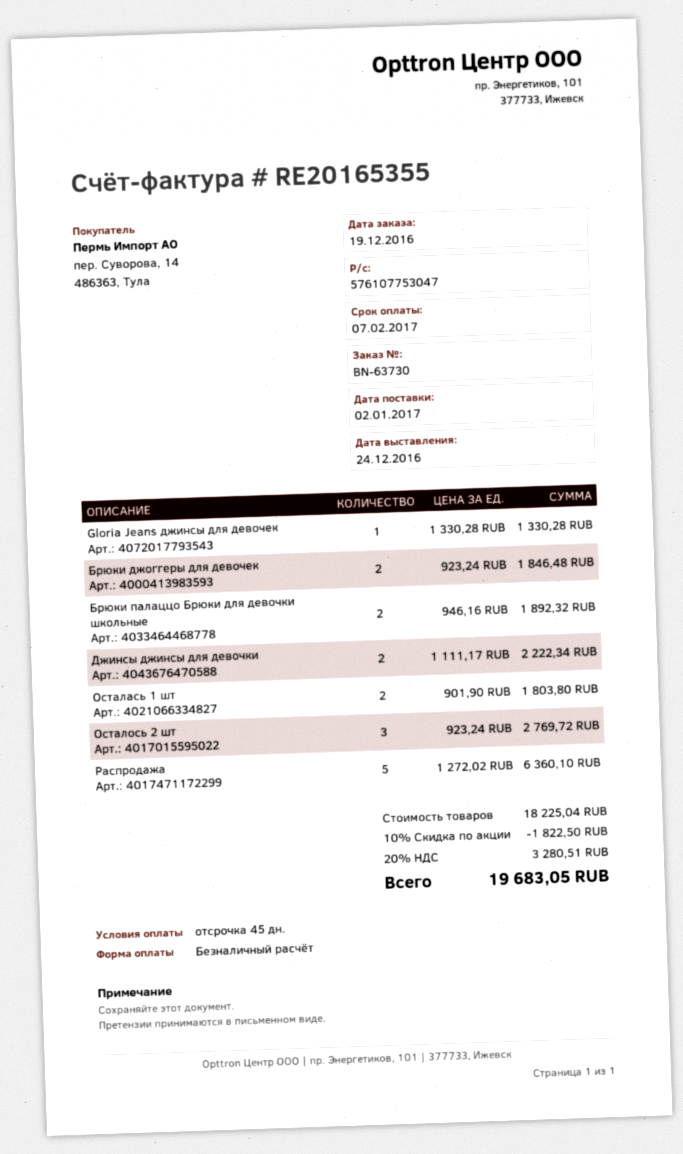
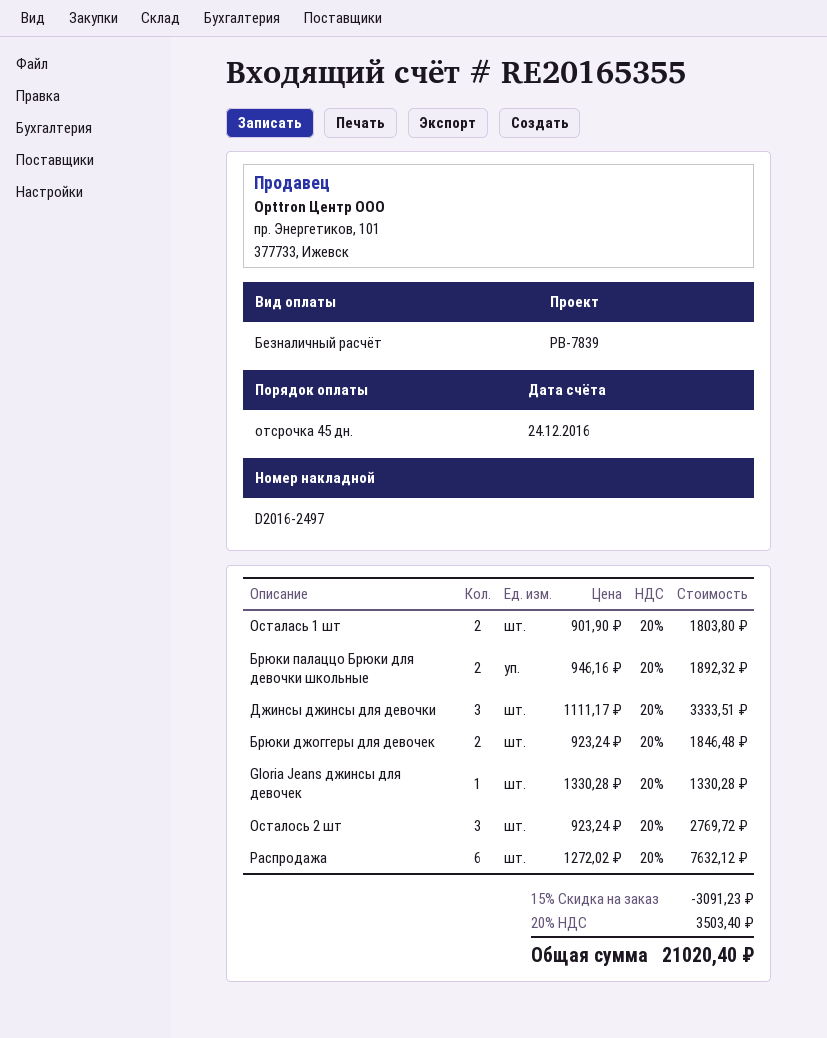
Джинсы джинсы для девочки: 2 x 1111.17 = 2222.34 -> 3 x 1111.17 = 3333.51
Распродажа: 5 x 1272.02 = 6360.10 -> 6 x 1272.02 = 7632.12
discount: 10% = 1822.50 -> 15% = 3091.23
tax: 20% = 3280.51 -> 20% = 3503.40
total: 19683.05 -> 21020.40

